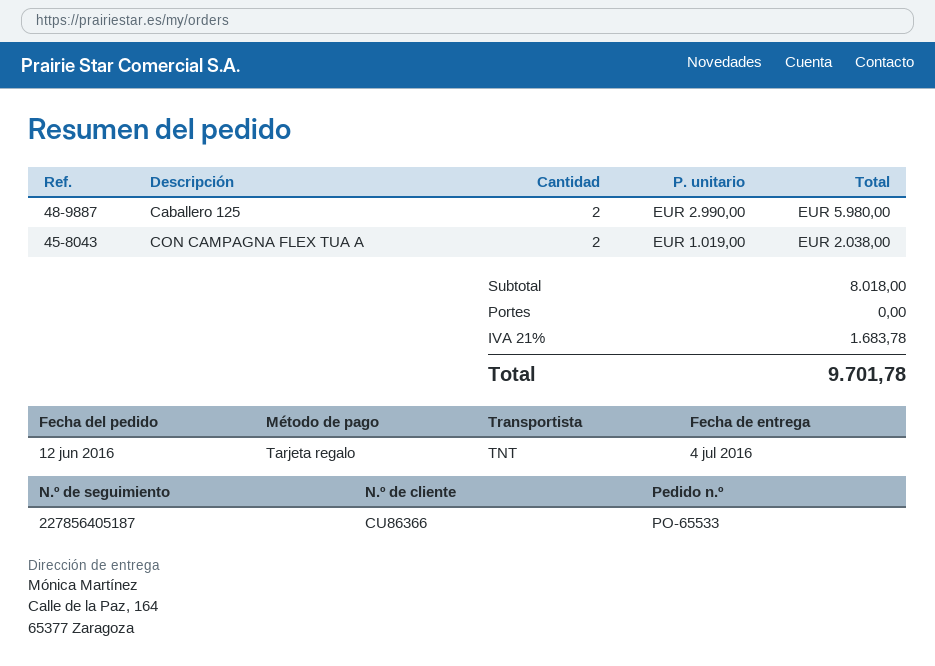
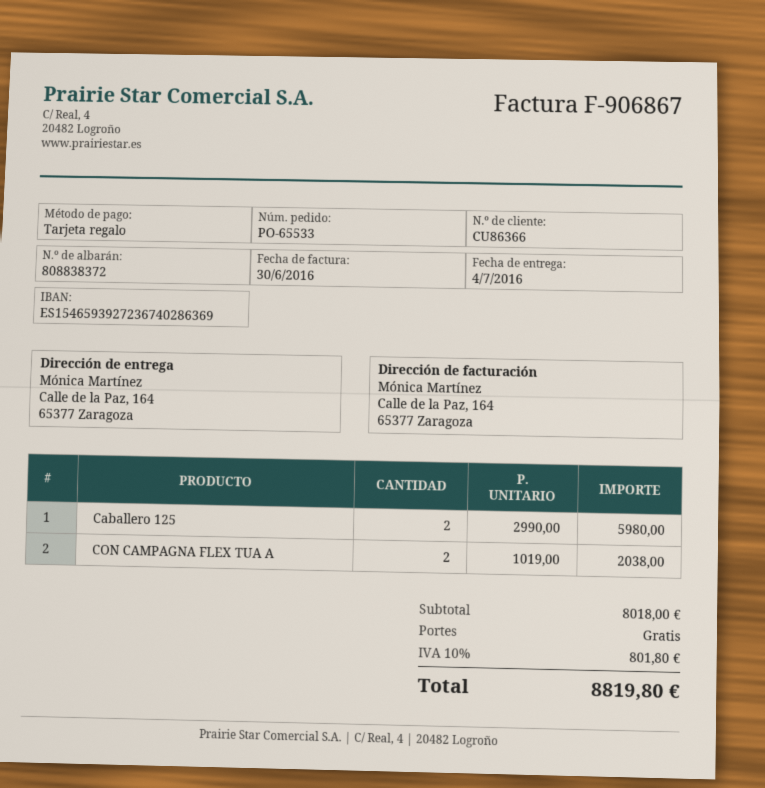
tax: 21% = 1683.78 -> 10% = 801.80
total: 9701.78 -> 8819.80

